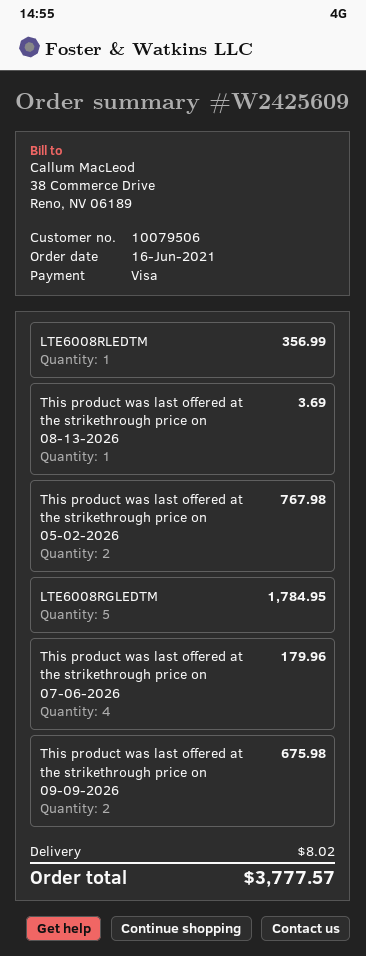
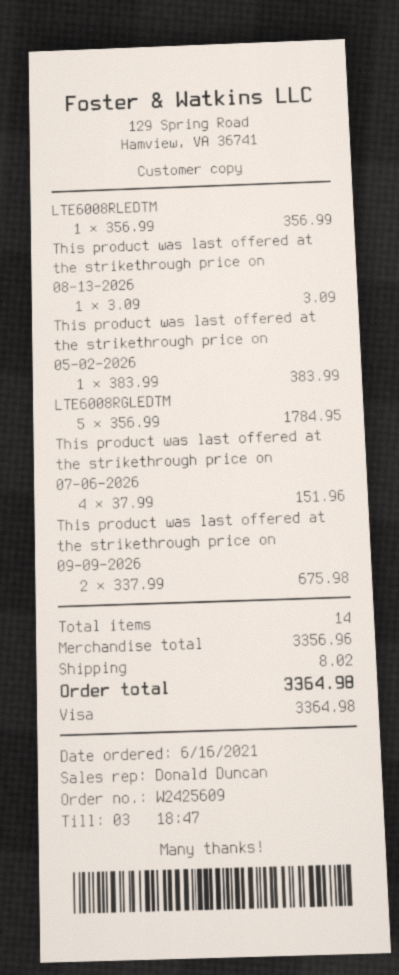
This product was last offered at the strikethrough price on 08-13-2026: 1 for 3.69 -> 1 for 3.09
This product was last offered at the strikethrough price on 05-02-2026: 2 for 767.98 -> 1 for 383.99
This product was last offered at the strikethrough price on 07-06-2026: 4 for 179.96 -> 4 for 151.96
total: 3777.57 -> 3364.98

